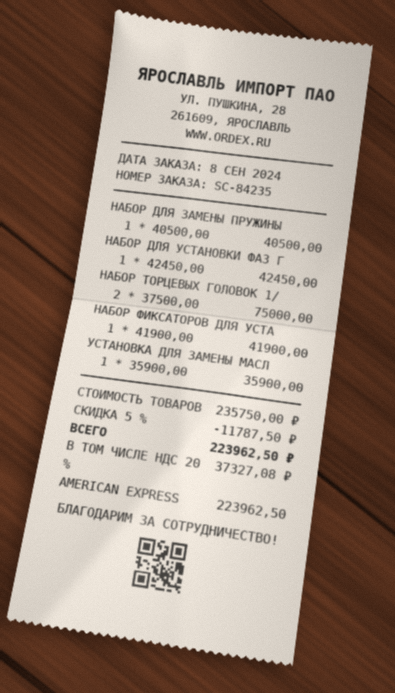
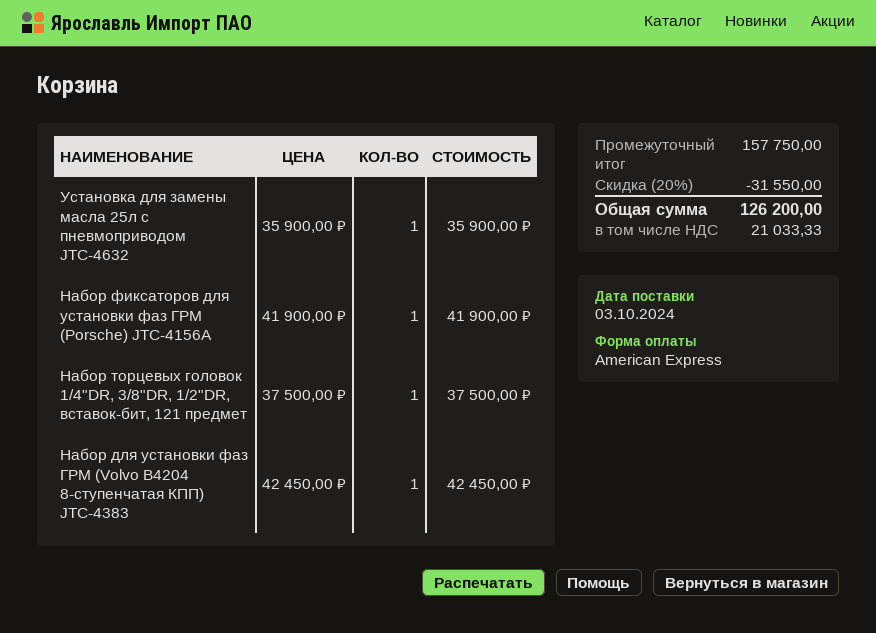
НАБОР ДЛЯ ЗАМЕНЫ ПРУЖИНЫ: 1 x 40500.00 = 40500.00 -> none
НАБОР ТОРЦЕВЫХ ГОЛОВОК 1/: 2 x 37500.00 = 75000.00 -> 1 x 37500.00 = 37500.00
subtotal: 235750.00 -> 157750.00
discount: 5% = 11787.50 -> 20% = 31550.00
tax: 37327.08 -> 21033.33
total: 223962.50 -> 126200.00

